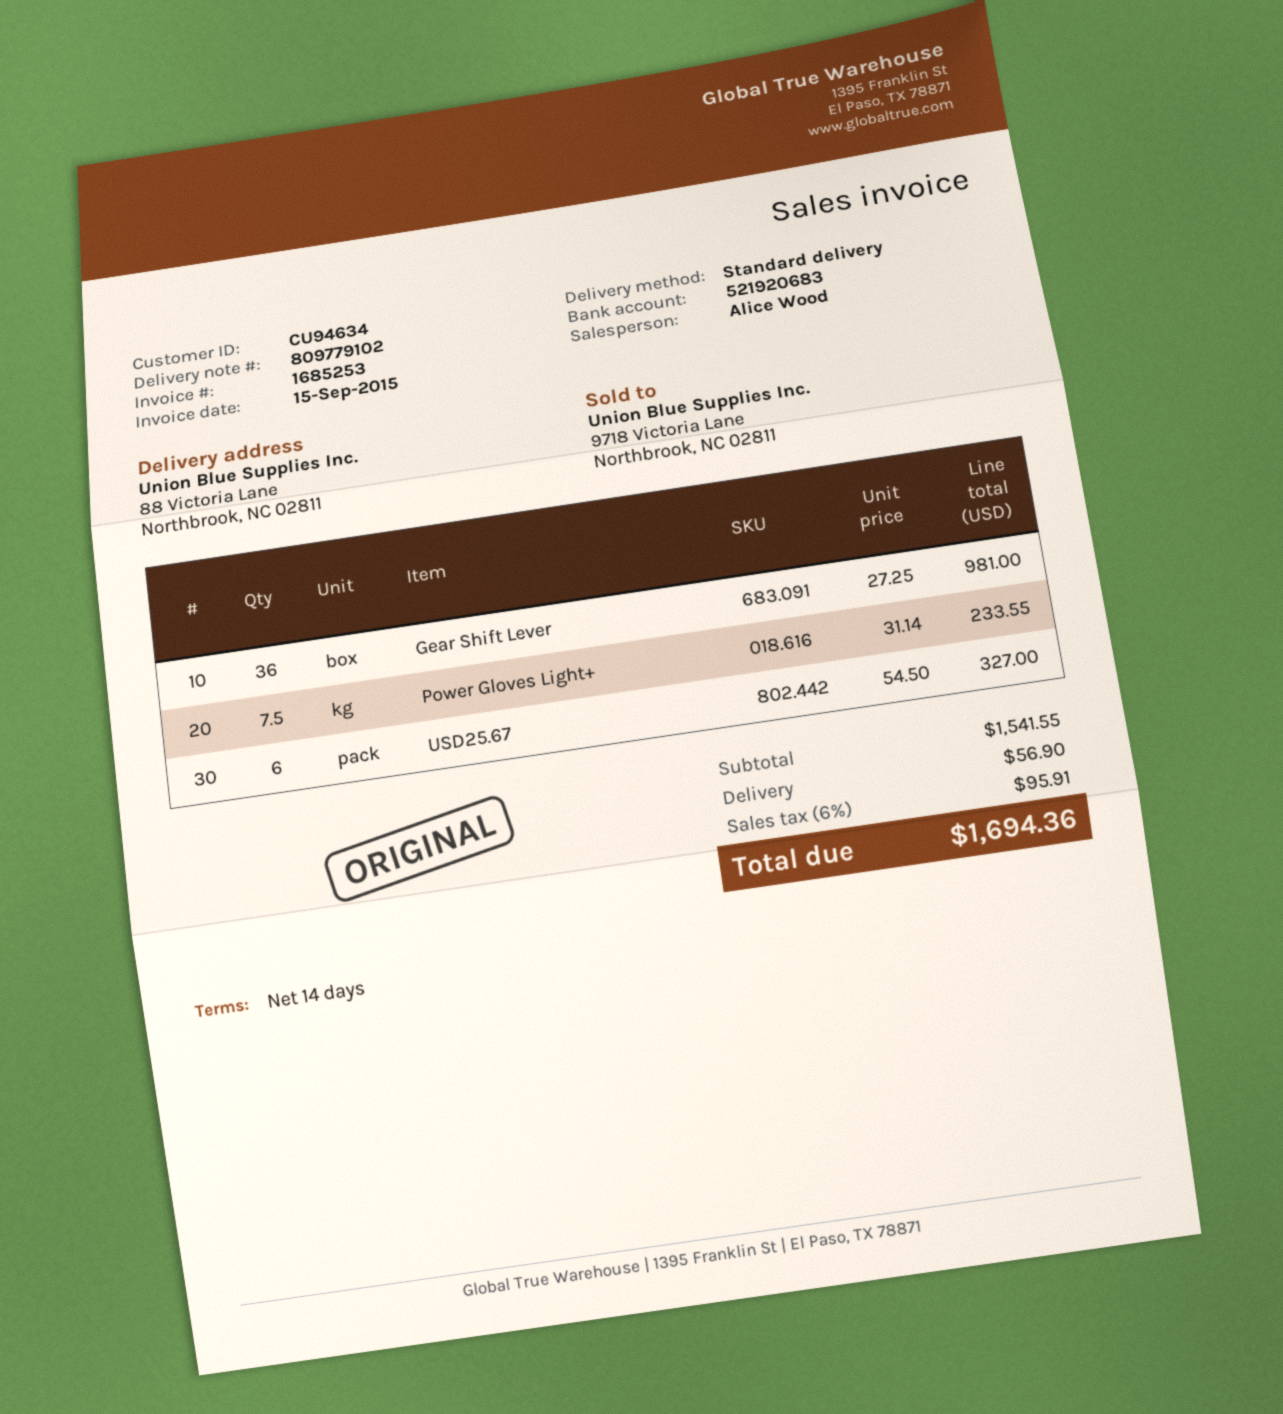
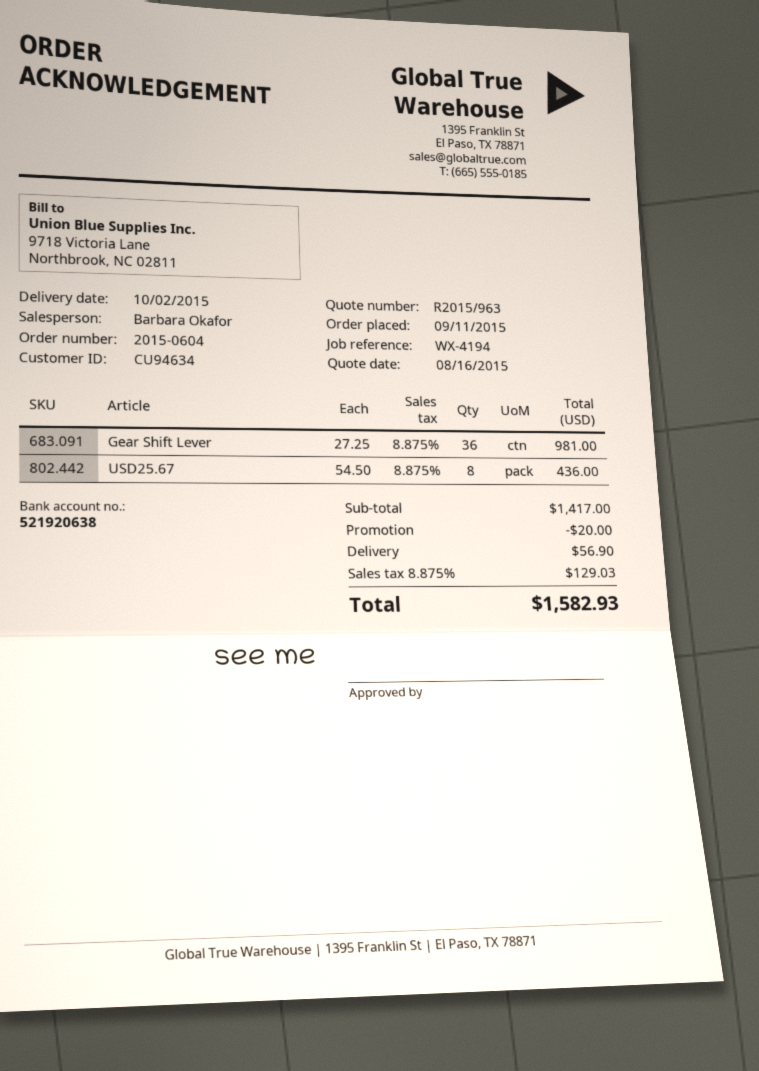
sales rep: Alice Wood -> Barbara Okafor
bank account: 521920683 -> 521920638
Power Gloves Light+: 7.5 x 31.14 = 233.55 -> none
USD25.67: 6 x 54.50 = 327.00 -> 8 x 54.50 = 436.00
subtotal: 1541.55 -> 1417.00
discount: none -> 20.00
tax: 6% = 95.91 -> 8.875% = 129.03
total: 1694.36 -> 1582.93

